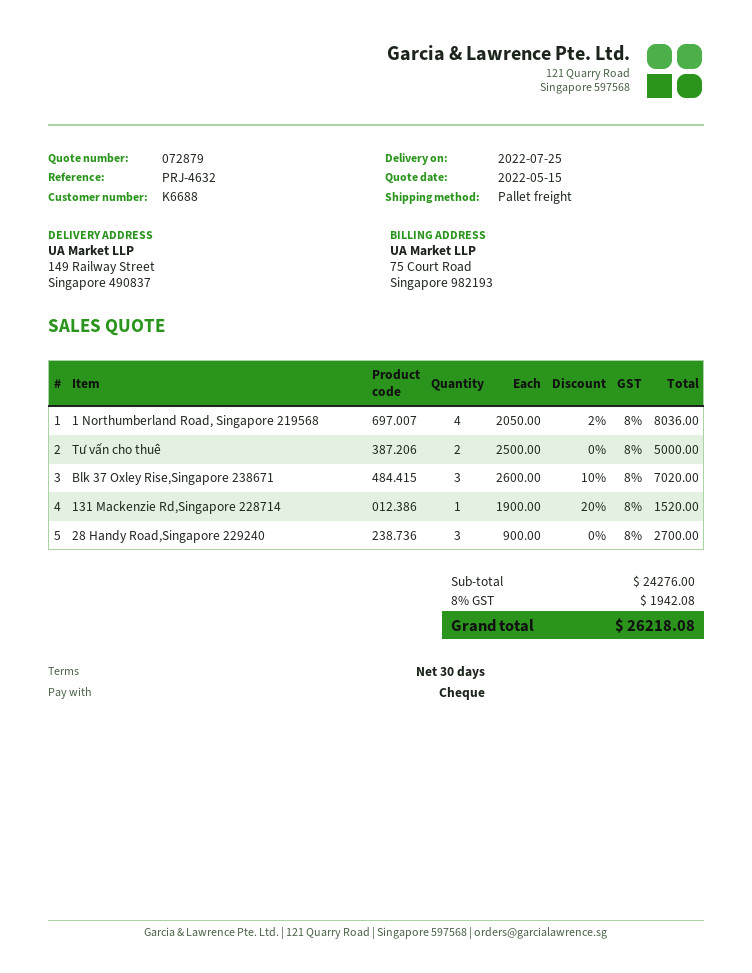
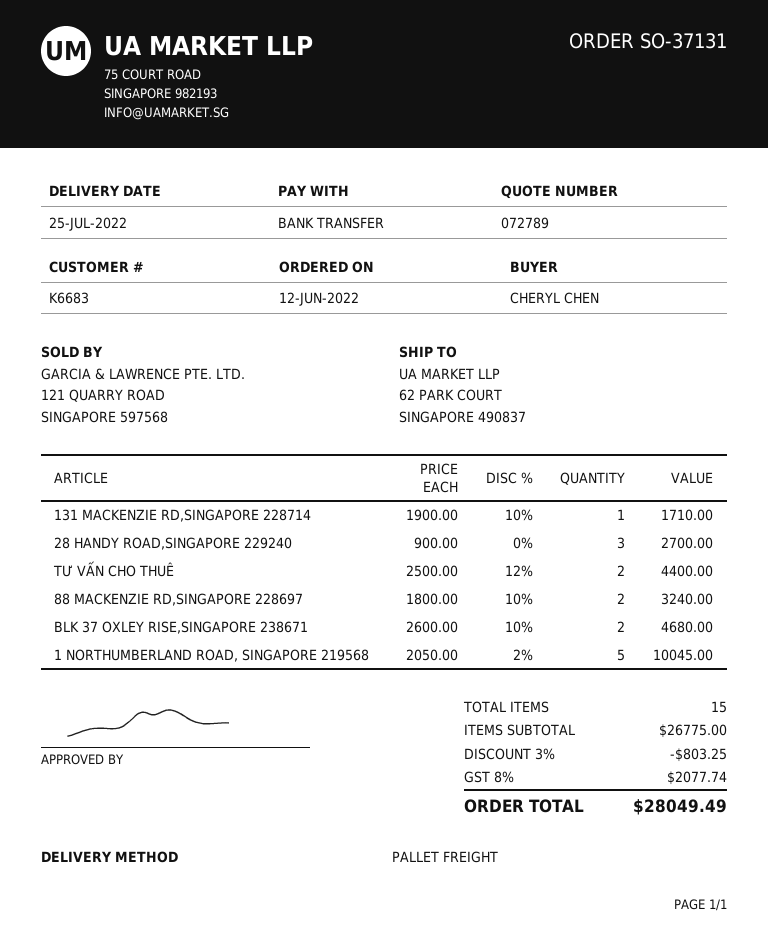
quote number: 072879 -> 072789
customer number: K6688 -> K6683
payment method: cheque -> bank transfer
ship to: 149 Railway Street, Singapore 490837 -> 62 PARK COURT, SINGAPORE 490837
1 Northumberland Road, Singapore 219568: 4 x 2050.00 - 2% = 8036.00 -> 5 x 2050.00 - 2% = 10045.00
Tư vấn cho thuê: 2 x 2500.00 = 5000.00 -> 2 x 2500.00 - 12% = 4400.00
Blk 37 Oxley Rise,Singapore 238671: 3 x 2600.00 - 10% = 7020.00 -> 2 x 2600.00 - 10% = 4680.00
131 Mackenzie Rd,Singapore 228714: 1 x 1900.00 - 20% = 1520.00 -> 1 x 1900.00 - 10% = 1710.00
88 MACKENZIE RD,SINGAPORE 228697: none -> 2 x 1800.00 - 10% = 3240.00
subtotal: 24276.00 -> 26775.00
discount: none -> 3% = 803.25
tax: 8% = 1942.08 -> 8% = 2077.74
total: 26218.08 -> 28049.49

